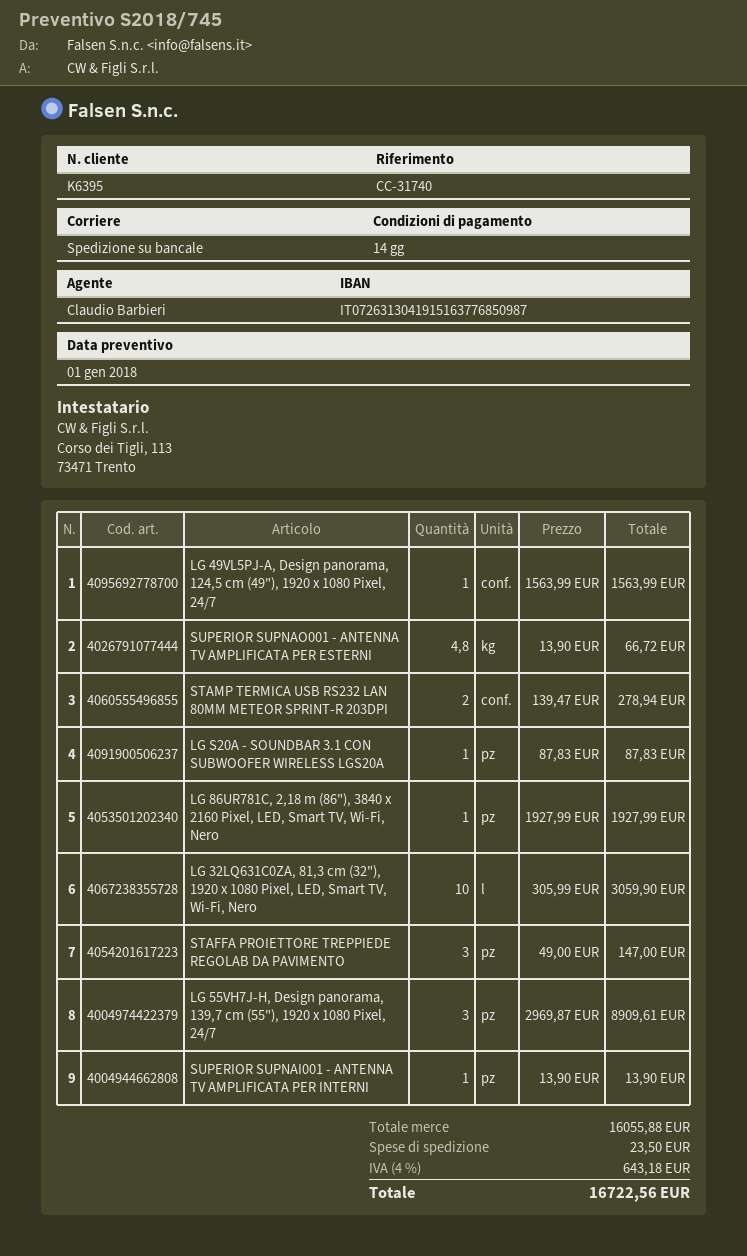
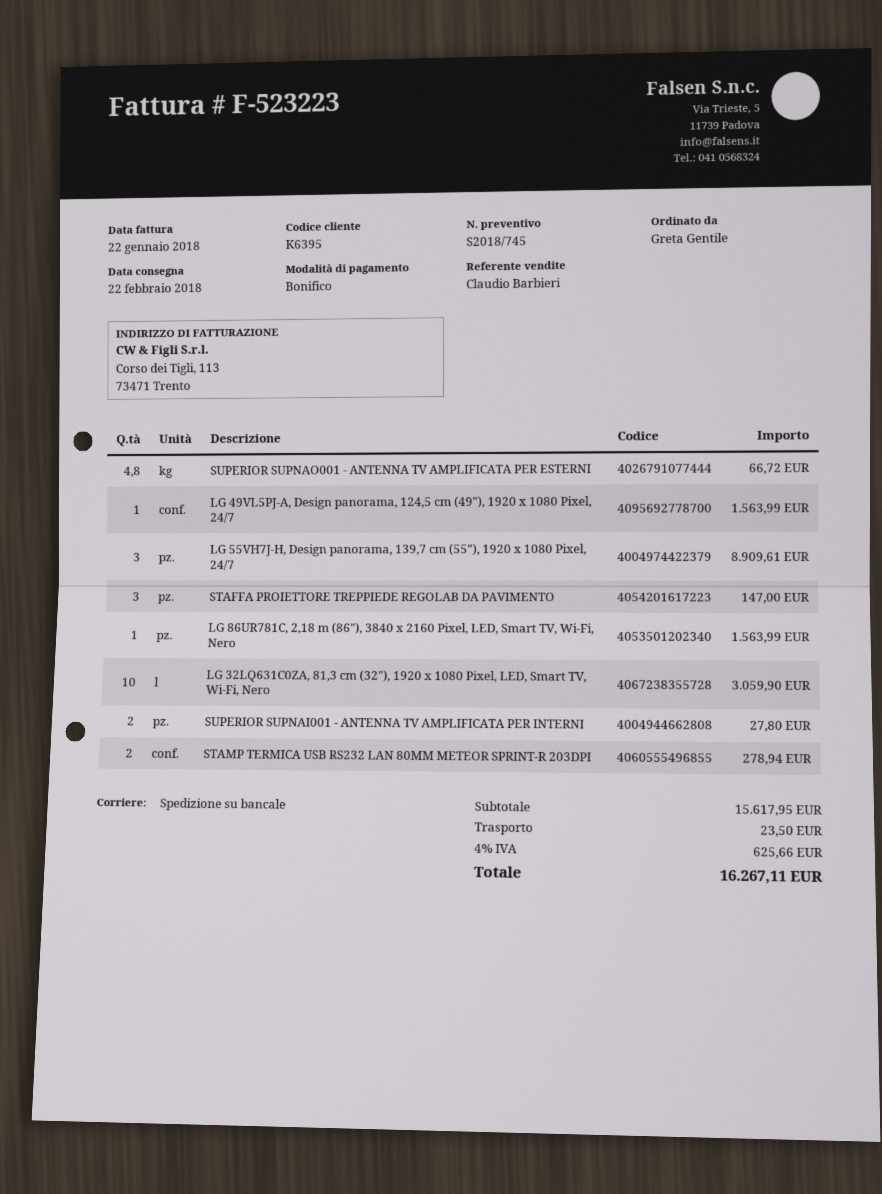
LG S20A - SOUNDBAR 3.1 CON SUBWOOFER WIRELESS LGS20A: 1 for 87.83 -> none
LG 86UR781C, 2,18 m (86"), 3840 x 2160 Pixel, LED, Smart TV, Wi-Fi, Nero: 1 for 1927.99 -> 1 for 1563.99
SUPERIOR SUPNAI001 - ANTENNA TV AMPLIFICATA PER INTERNI: 1 for 13.90 -> 2 for 27.80
subtotal: 16055.88 -> 15617.95
tax: 4% = 643.18 -> 4% = 625.66
total: 16722.56 -> 16267.11

